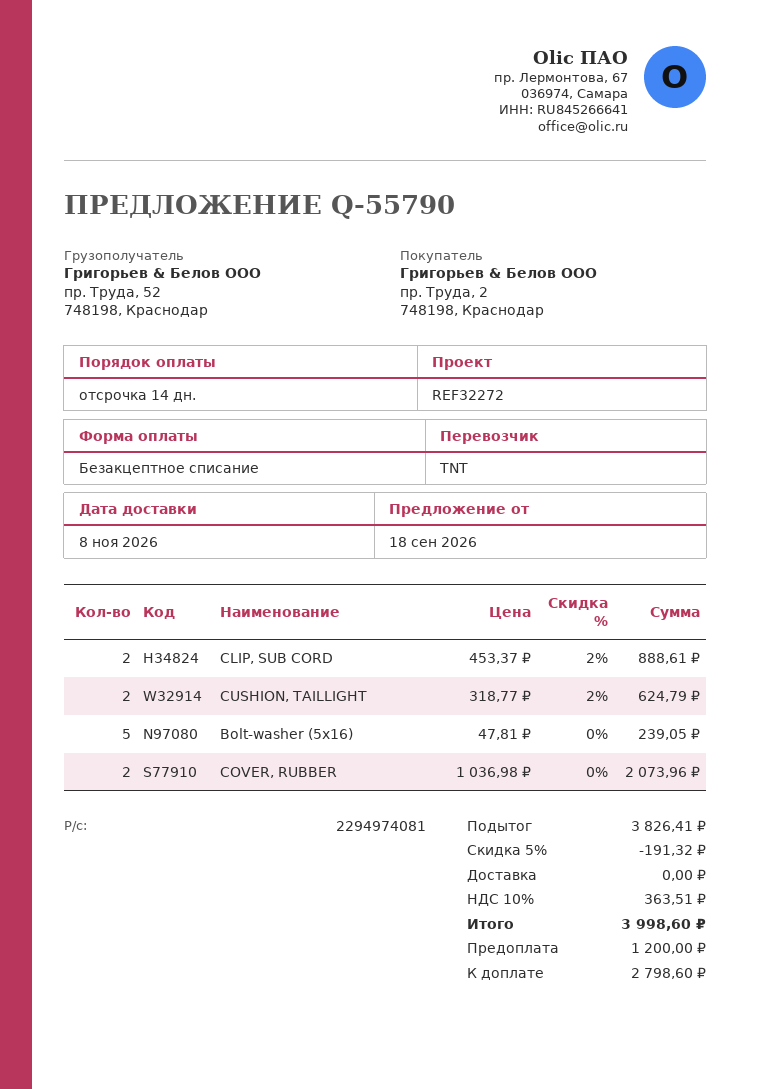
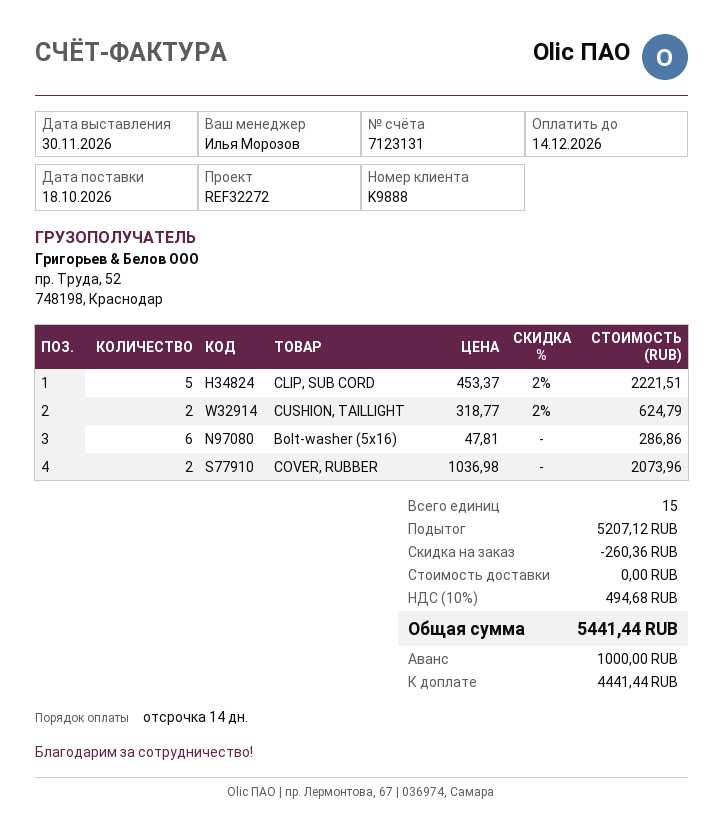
delivery date: 2026-11-08 -> 2026-10-18
CLIP, SUB CORD: 2 x 453.37 - 2% = 888.61 -> 5 x 453.37 - 2% = 2221.51
Bolt-washer (5x16): 5 x 47.81 = 239.05 -> 6 x 47.81 = 286.86
subtotal: 3826.41 -> 5207.12
discount: 191.32 -> 260.36
tax: 10% = 363.51 -> 10% = 494.68
total: 3998.60 -> 5441.44
deposit: 1200.00 -> 1000.00
balance: 2798.60 -> 4441.44

